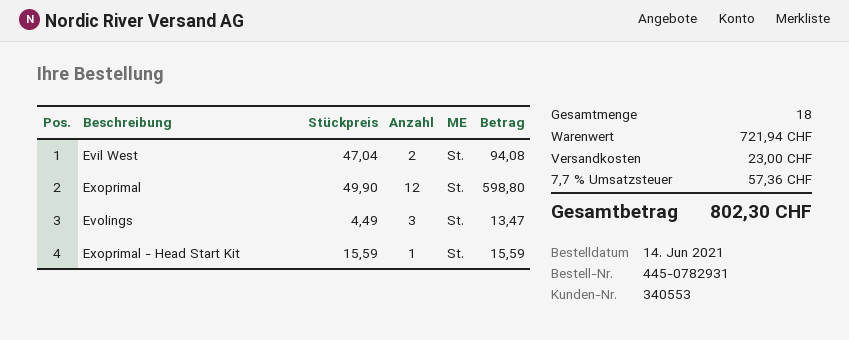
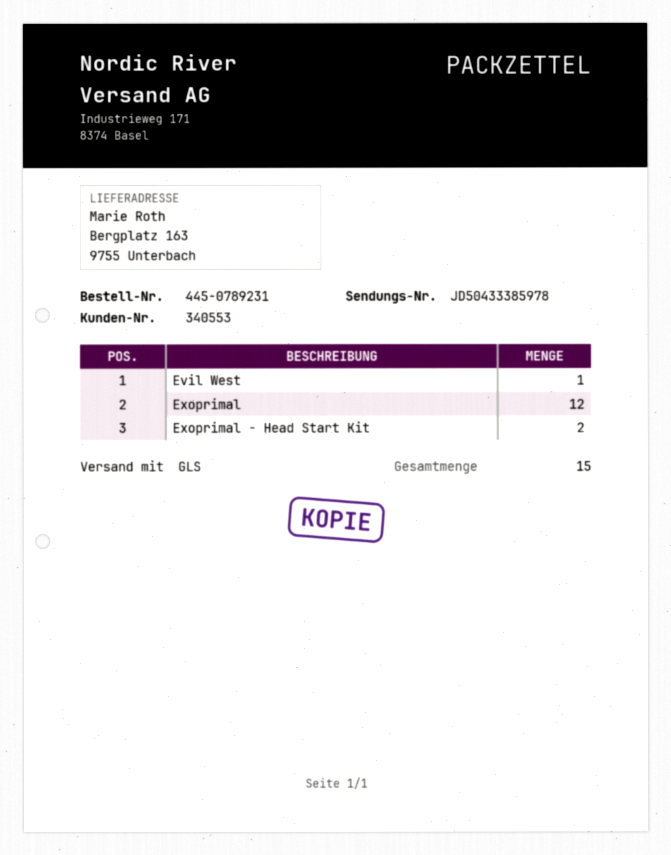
order number: 445-0782931 -> 445-0789231
Evil West: 2 -> 1
Evolings: 3 -> none
Exoprimal - Head Start Kit: 1 -> 2
total quantity: 18 -> 15

